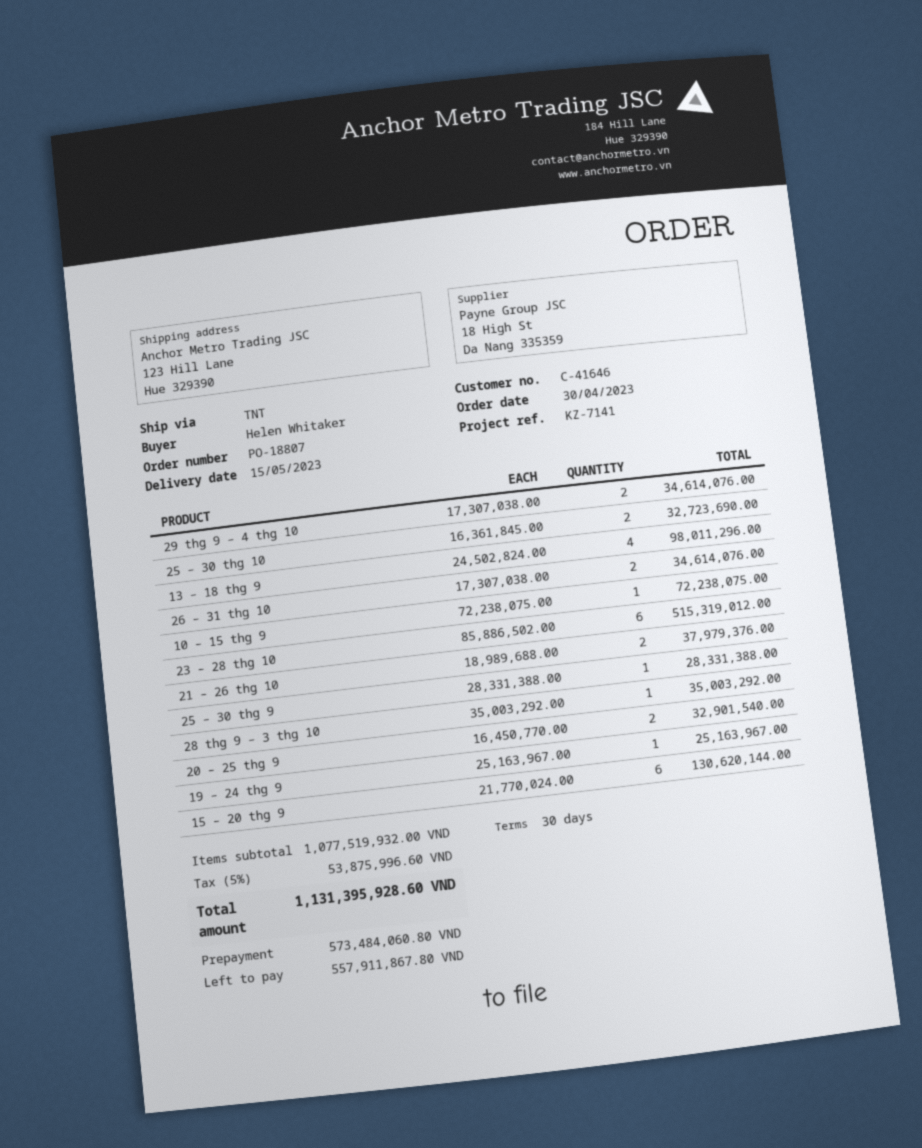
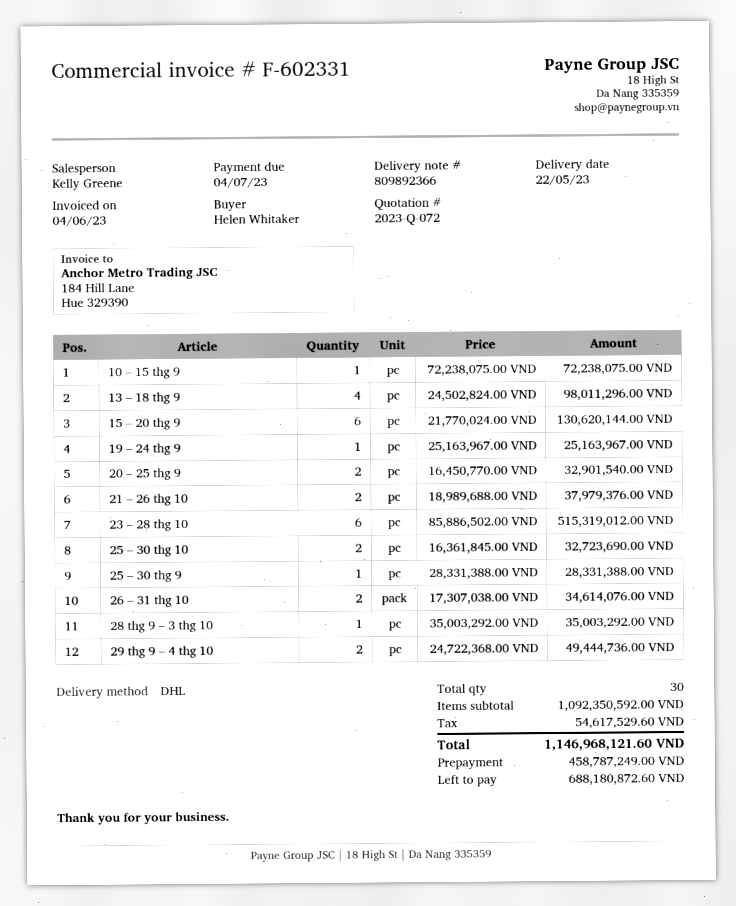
delivery date: 2023-05-15 -> 2023-05-22
shipping method: TNT -> DHL
29 thg 9 – 4 thg 10: 2 x 17307038.00 = 34614076.00 -> 2 x 24722368.00 = 49444736.00
subtotal: 1077519932.00 -> 1092350592.00
tax: 53875996.60 -> 54617529.60
total: 1131395928.60 -> 1146968121.60
deposit: 573484060.80 -> 458787249.00
balance: 557911867.80 -> 688180872.60

